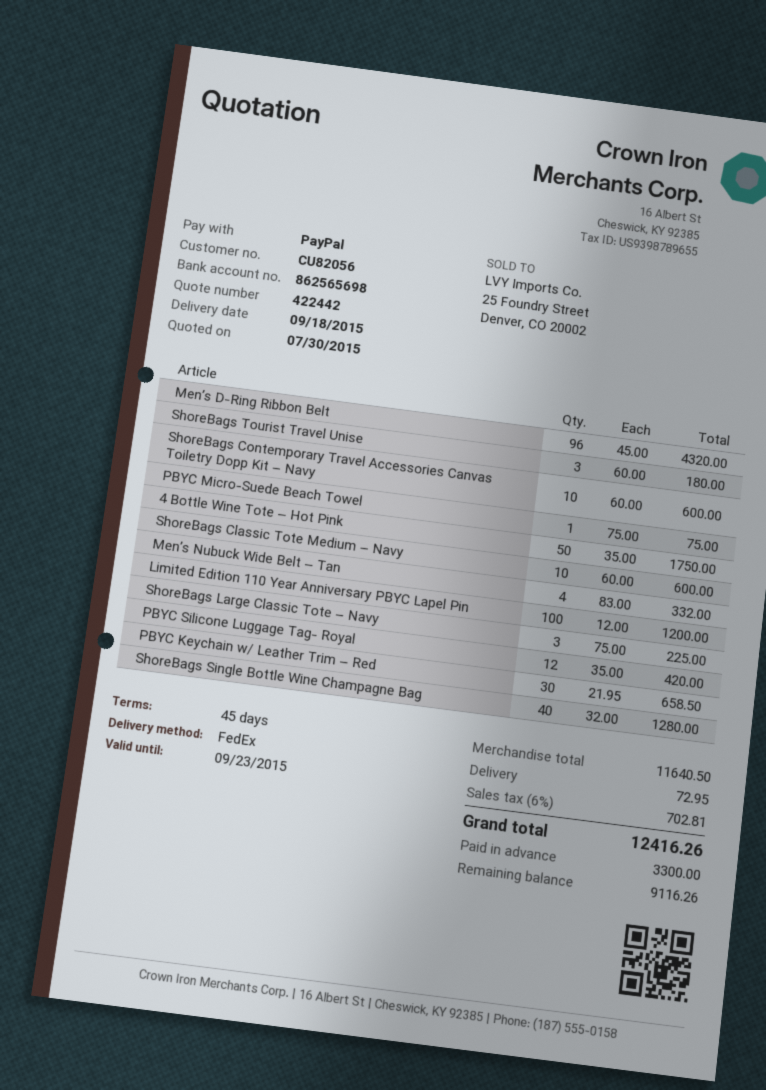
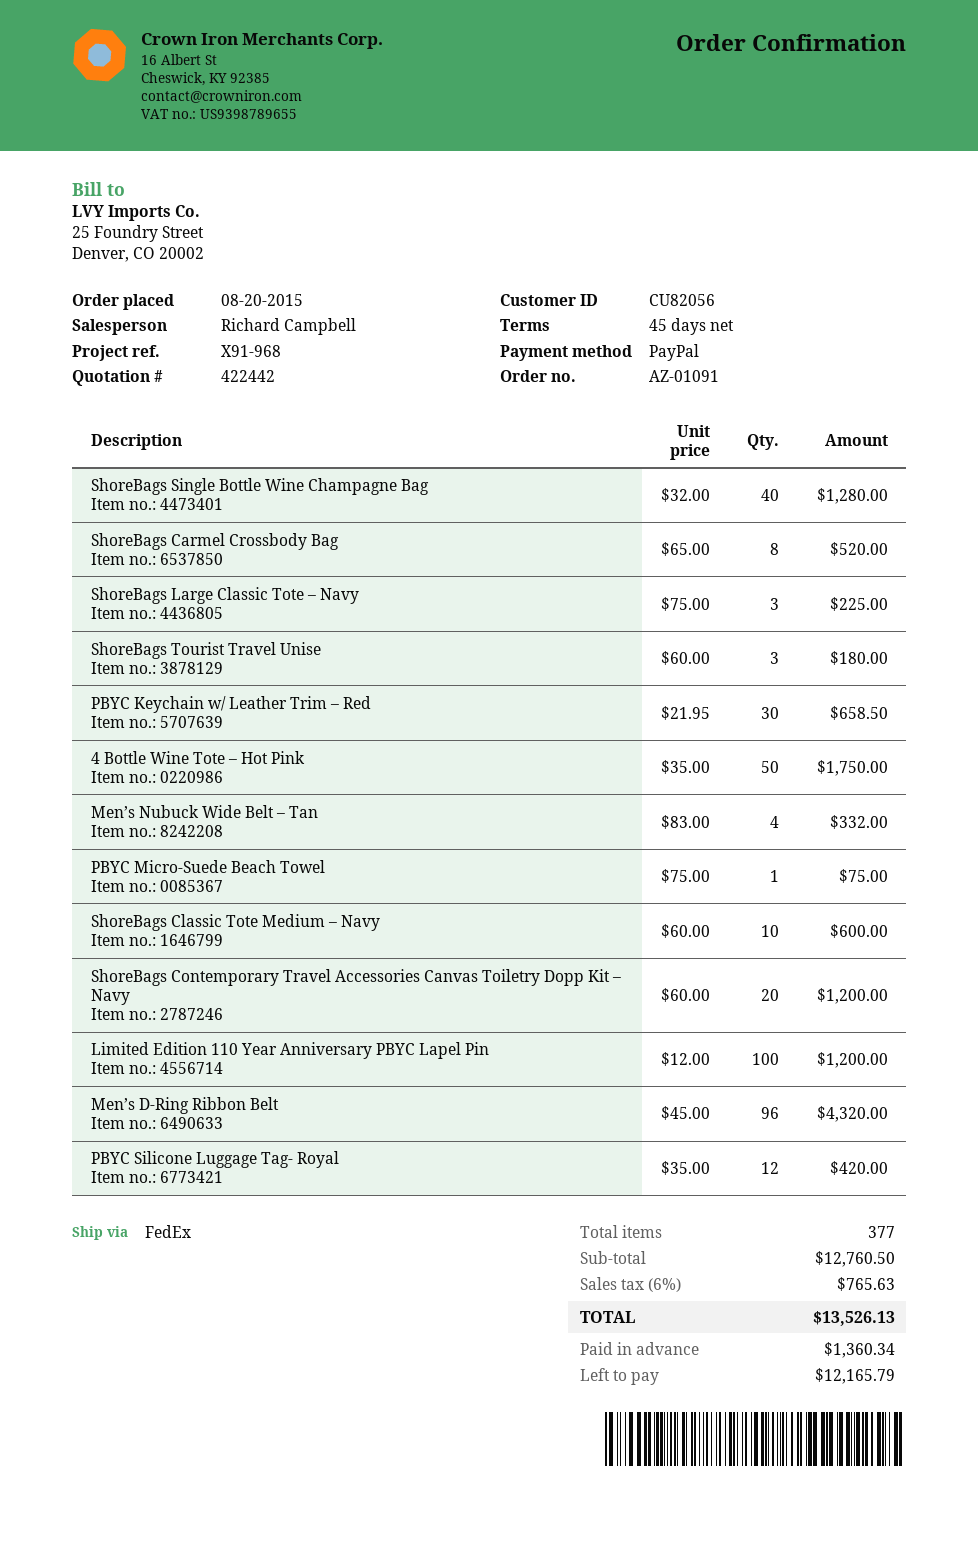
ShoreBags Contemporary Travel Accessories Canvas Toiletry Dopp Kit – Navy: 10 x 60.00 = 600.00 -> 20 x 60.00 = 1200.00
ShoreBags Carmel Crossbody Bag: none -> 8 x 65.00 = 520.00
subtotal: 11640.50 -> 12760.50
shipping: 72.95 -> none
tax: 6% = 702.81 -> 6% = 765.63
total: 12416.26 -> 13526.13
deposit: 3300.00 -> 1360.34
balance: 9116.26 -> 12165.79

